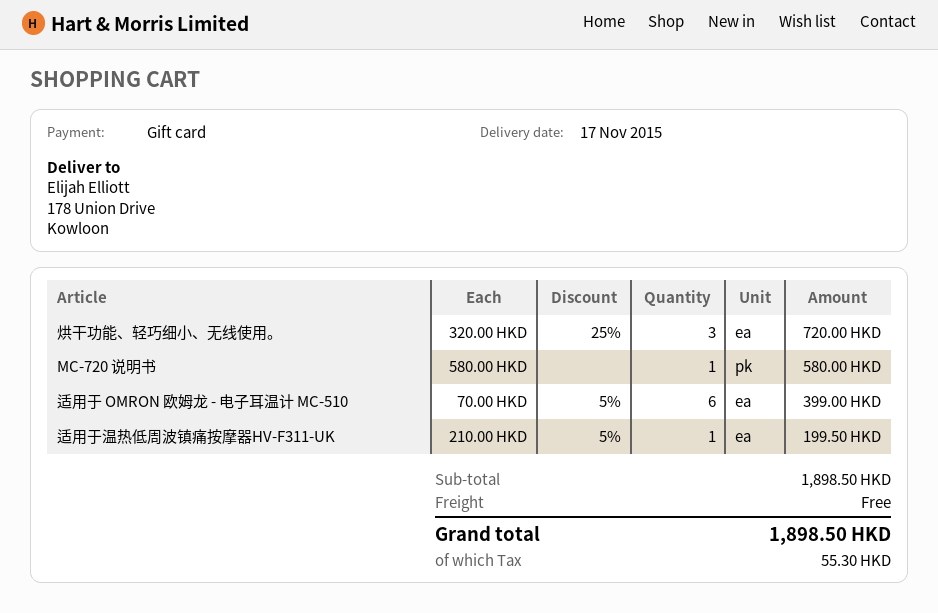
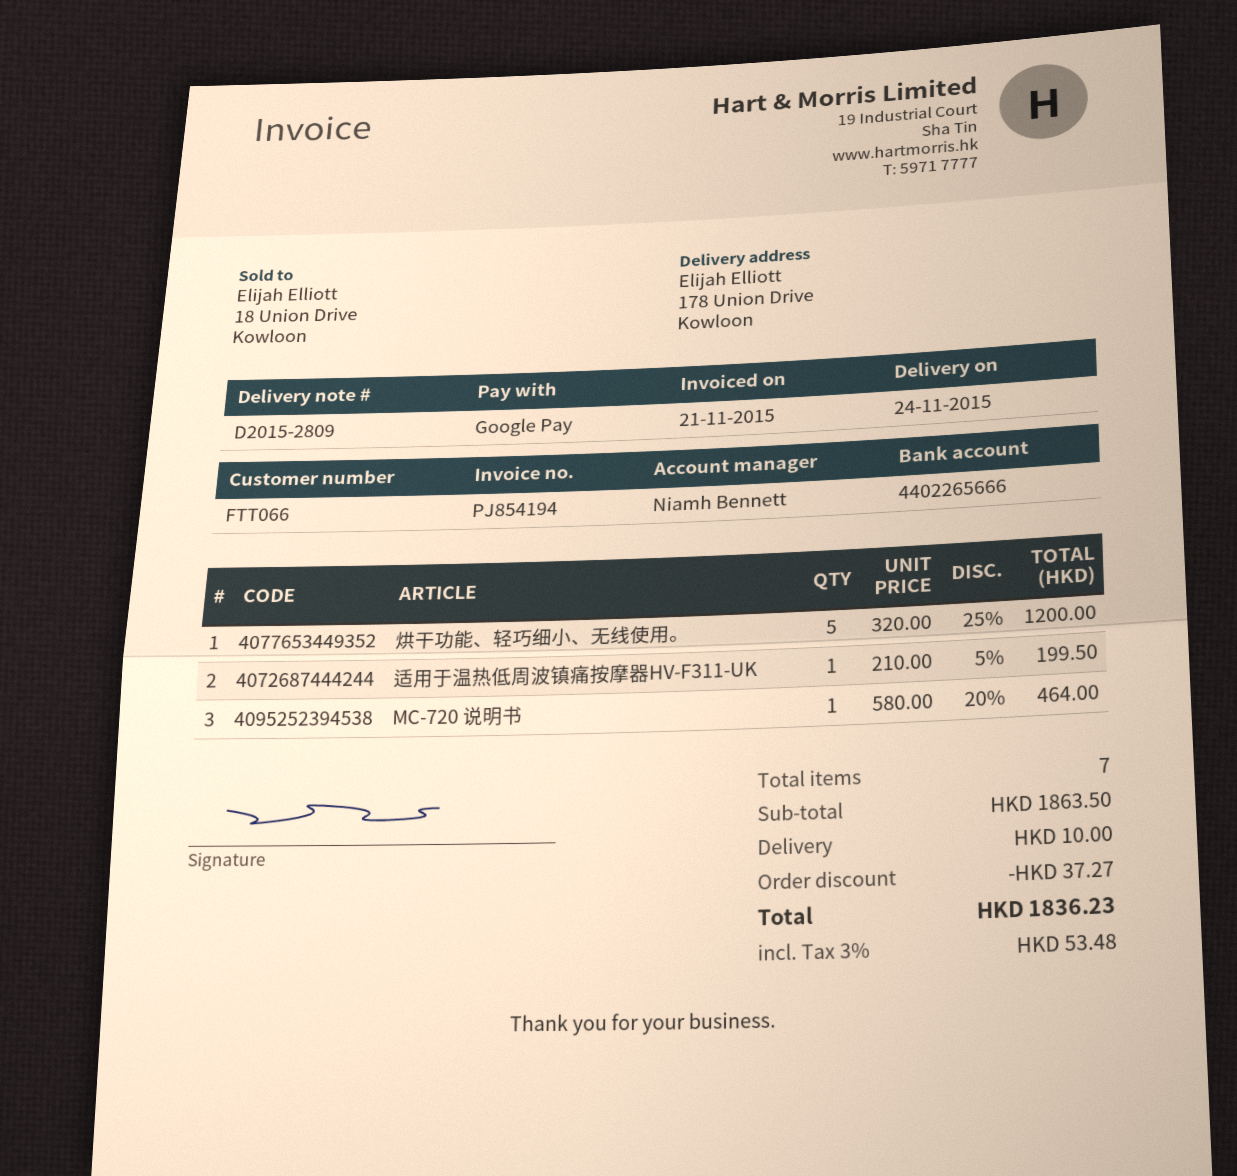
delivery date: 2015-11-17 -> 2015-11-24
payment method: gift card -> Google Pay
烘干功能、轻巧细小、无线使用。: 3 x 320.00 - 25% = 720.00 -> 5 x 320.00 - 25% = 1200.00
MC-720 说明书: 1 x 580.00 = 580.00 -> 1 x 580.00 - 20% = 464.00
适用于 OMRON 欧姆龙 - 电子耳温计 MC-510: 6 x 70.00 - 5% = 399.00 -> none
subtotal: 1898.50 -> 1863.50
discount: none -> 37.27
shipping: 0.00 -> 10.00
tax: 55.30 -> 53.48
total: 1898.50 -> 1836.23

